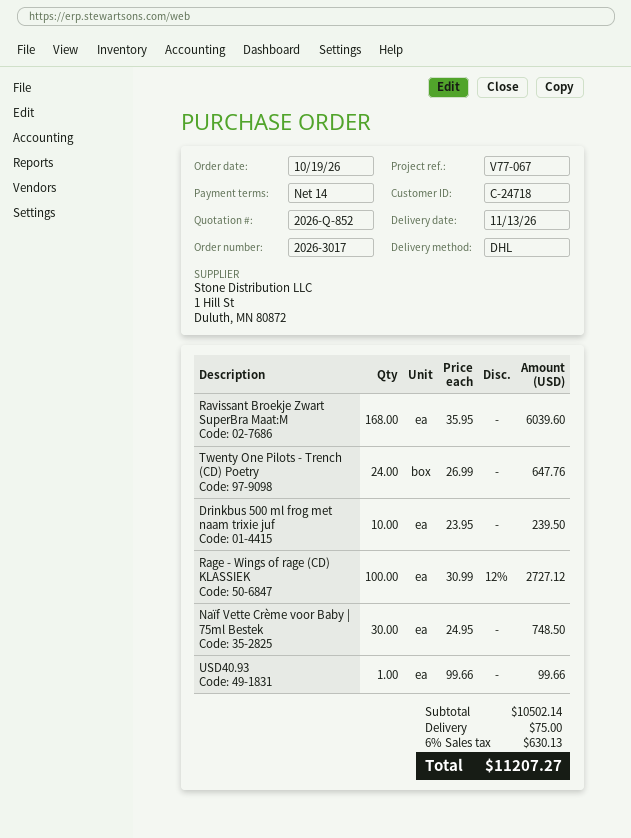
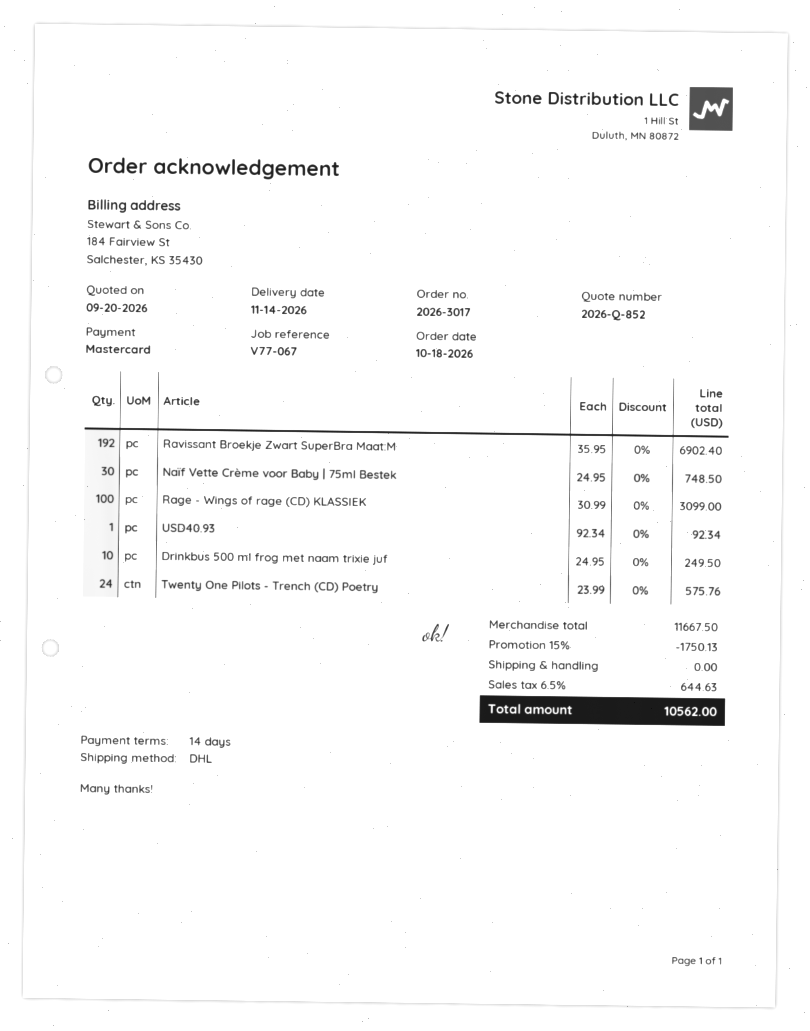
order date: 2026-10-19 -> 2026-10-18
delivery date: 2026-11-13 -> 2026-11-14
Ravissant Broekje Zwart SuperBra Maat:M: 168 x 35.95 = 6039.60 -> 192 x 35.95 = 6902.40
Twenty One Pilots - Trench (CD) Poetry: 24 x 26.99 = 647.76 -> 24 x 23.99 = 575.76
Drinkbus 500 ml frog met naam trixie juf: 10 x 23.95 = 239.50 -> 10 x 24.95 = 249.50
Rage - Wings of rage (CD) KLASSIEK: 100 x 30.99 - 12% = 2727.12 -> 100 x 30.99 = 3099.00
USD40.93: 1 x 99.66 = 99.66 -> 1 x 92.34 = 92.34
subtotal: 10502.14 -> 11667.50
discount: none -> 15% = 1750.13
shipping: 75.00 -> 0.00
tax: 6% = 630.13 -> 6.5% = 644.63
total: 11207.27 -> 10562.00

